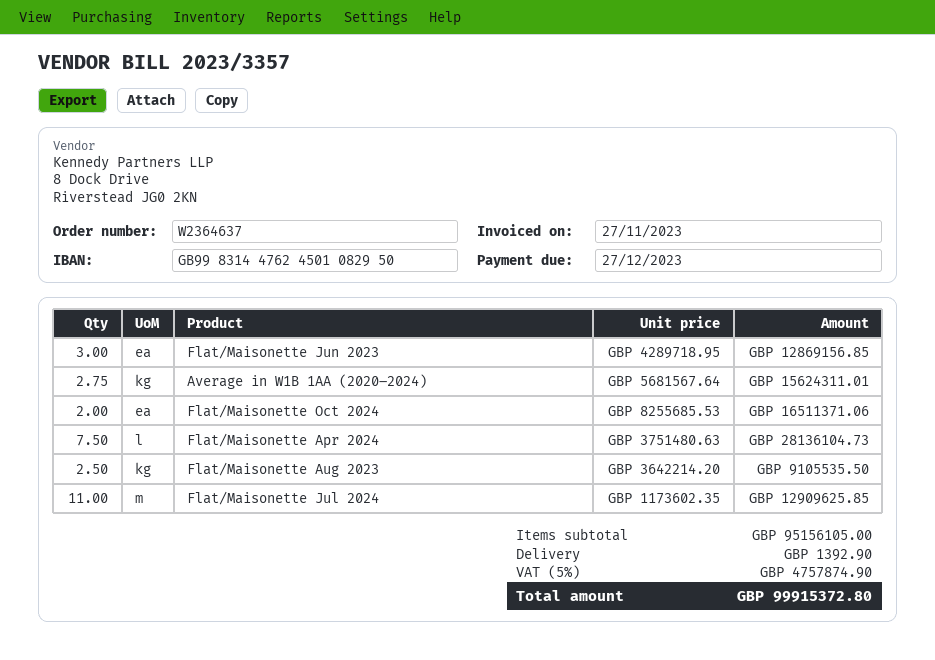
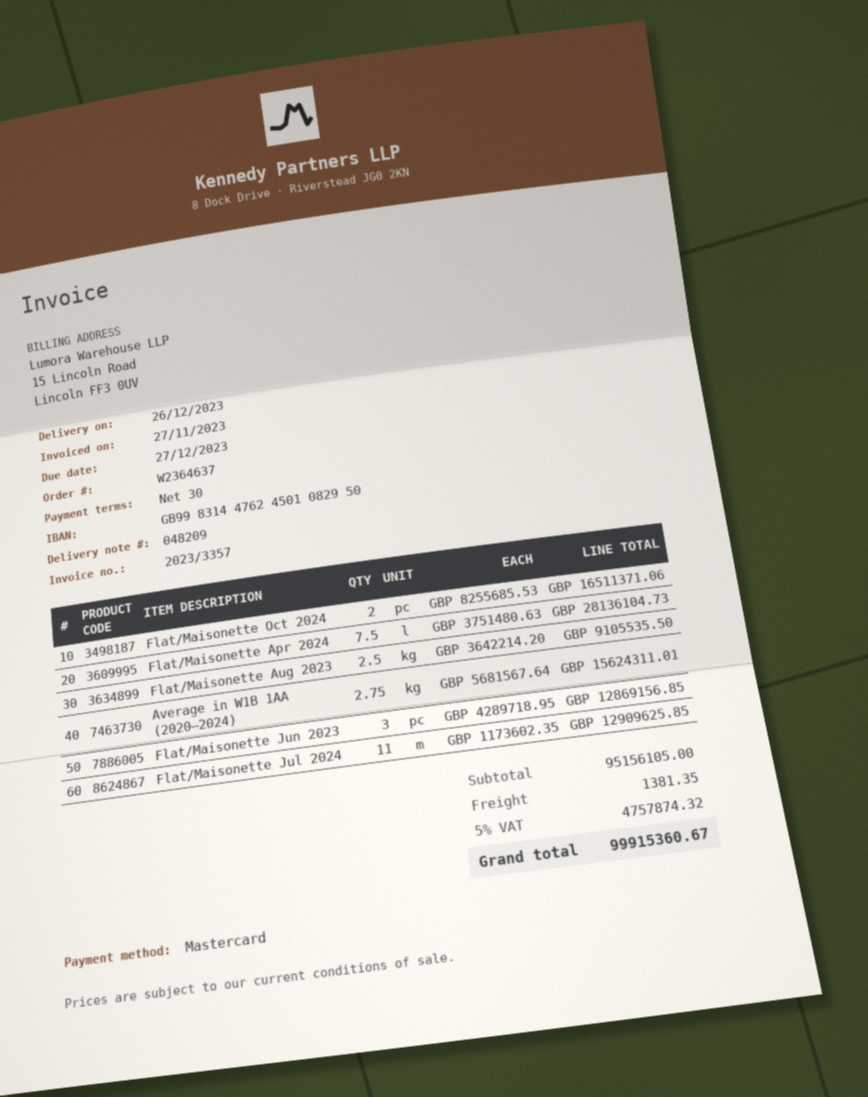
shipping: 1392.90 -> 1381.35
tax: 5% = 4757874.90 -> 5% = 4757874.32
total: 99915372.80 -> 99915360.67

